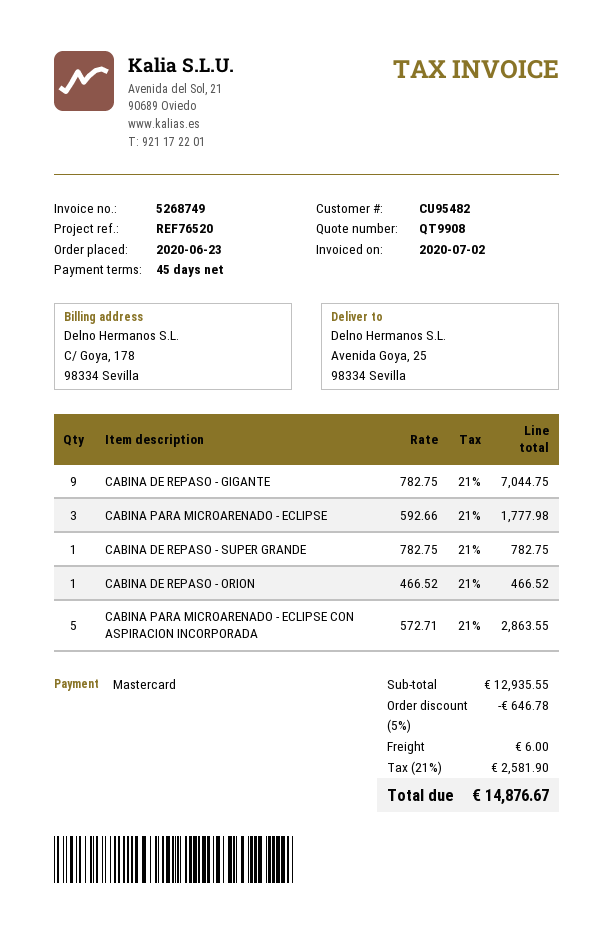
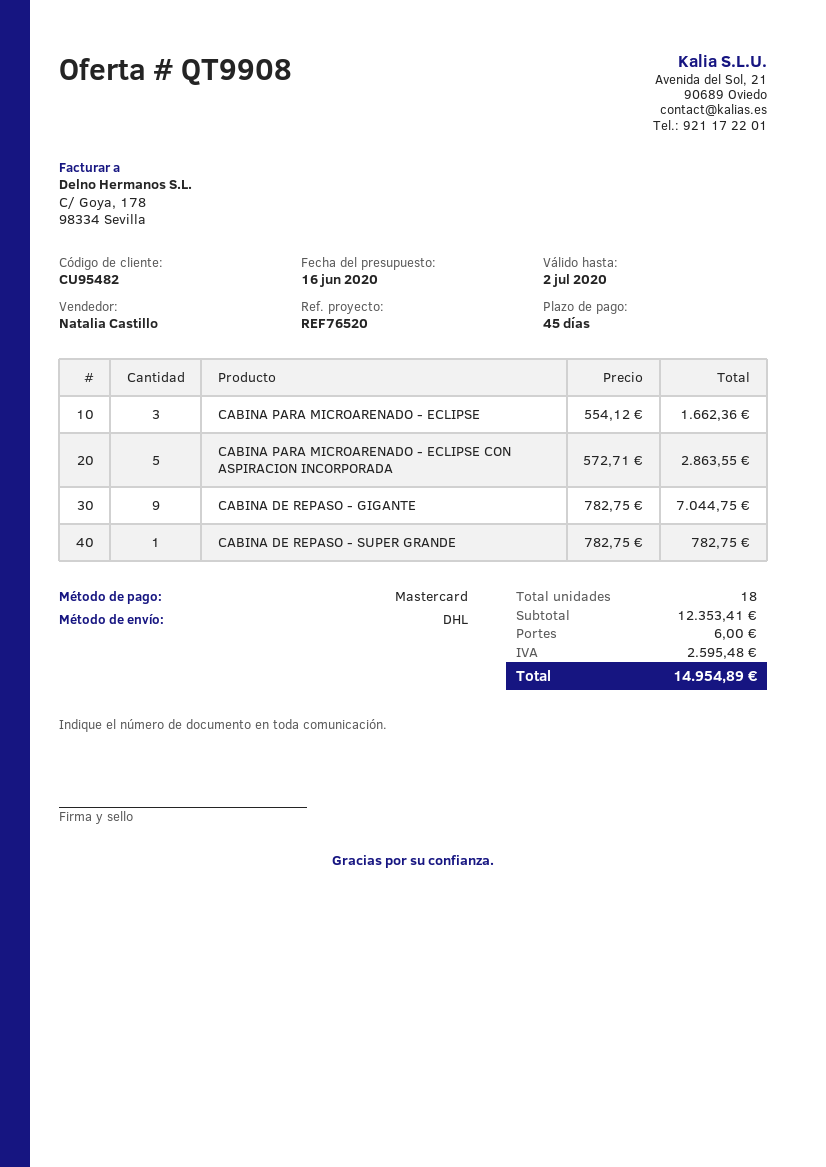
CABINA PARA MICROARENADO - ECLIPSE: 3 x 592.66 = 1777.98 -> 3 x 554.12 = 1662.36
CABINA DE REPASO - ORION: 1 x 466.52 = 466.52 -> none
subtotal: 12935.55 -> 12353.41
discount: 5% = 646.78 -> none
tax: 2581.90 -> 2595.48
total: 14876.67 -> 14954.89

